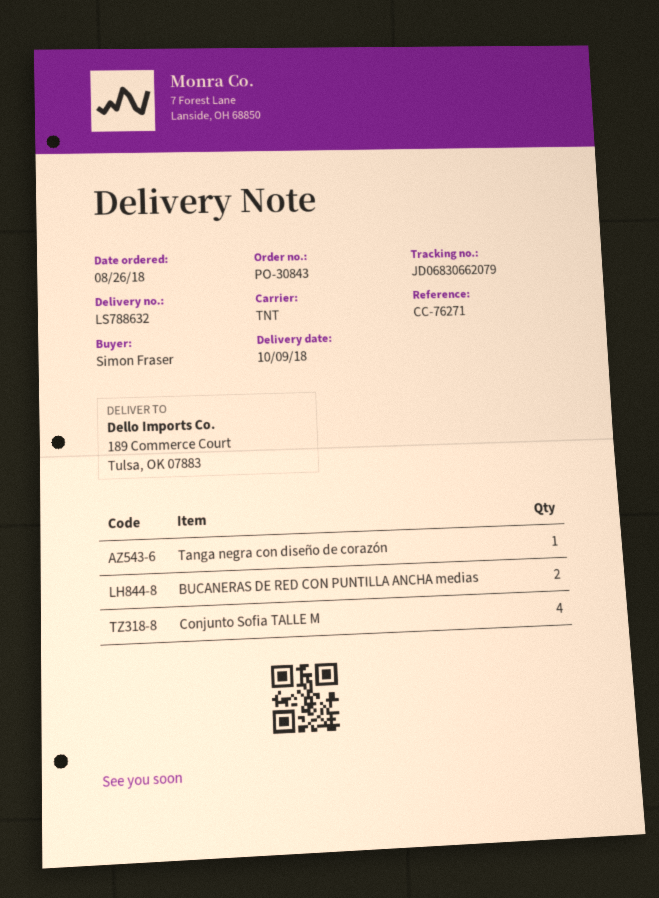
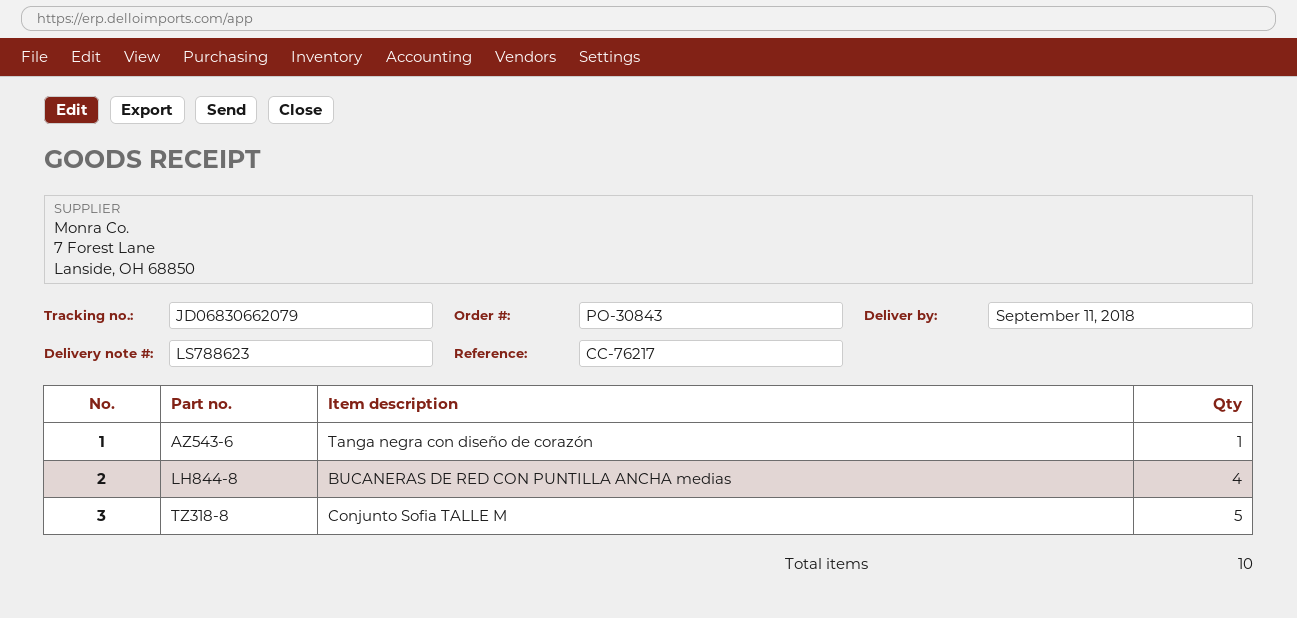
delivery note number: LS788632 -> LS788623
delivery date: 2018-10-09 -> 2018-09-11
reference: CC-76271 -> CC-76217
BUCANERAS DE RED CON PUNTILLA ANCHA medias: 2 -> 4
Conjunto Sofia TALLE M: 4 -> 5

